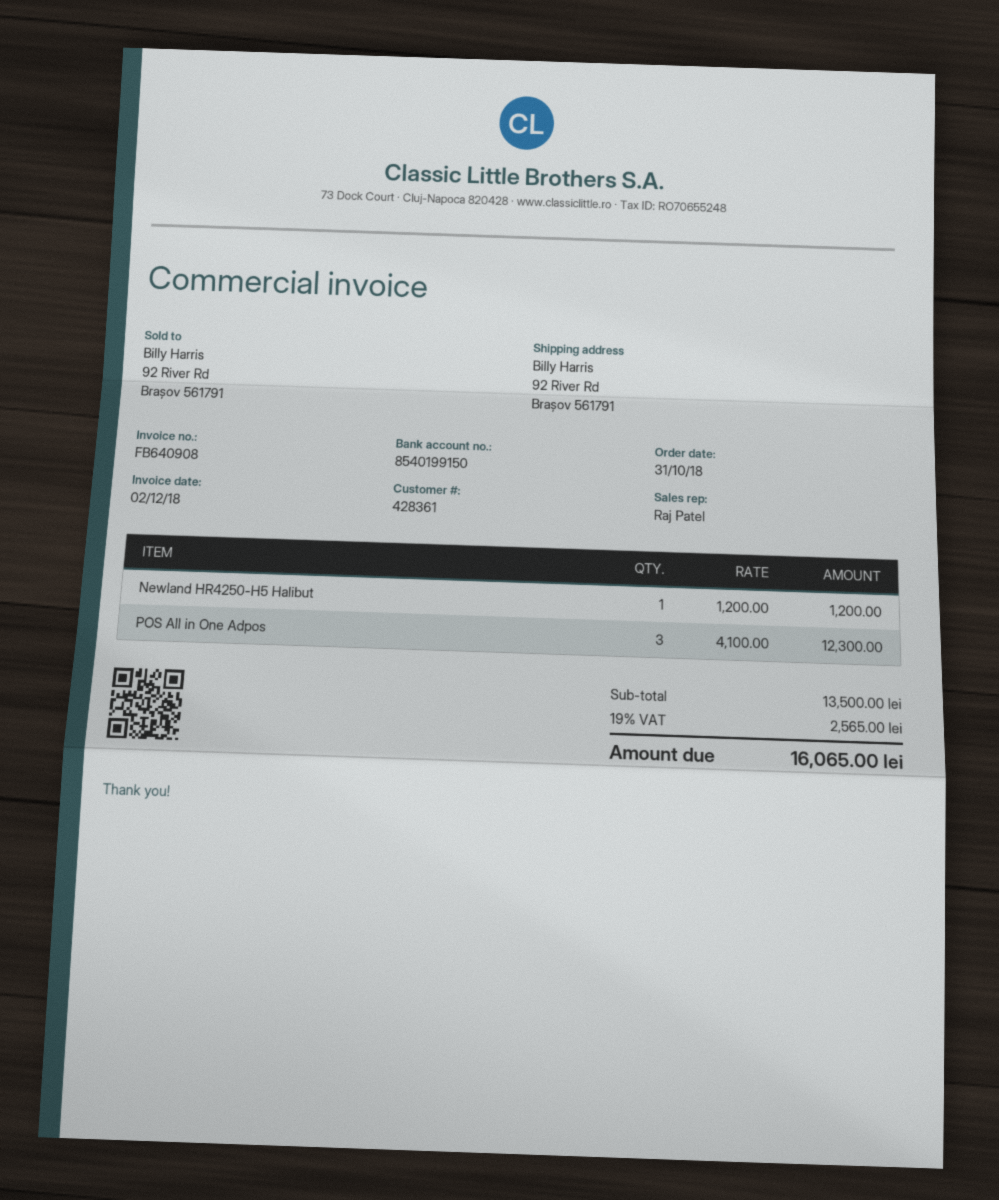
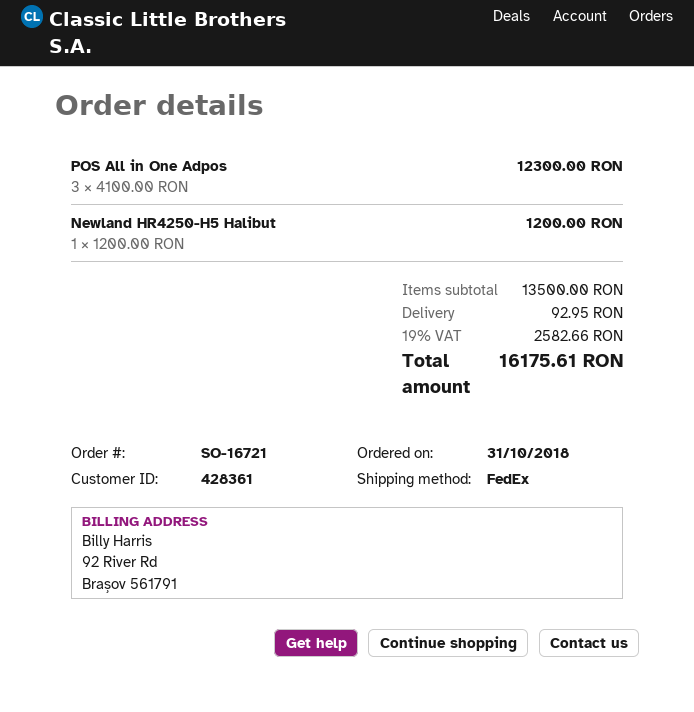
shipping: none -> 92.95
tax: 19% = 2565.00 -> 19% = 2582.66
total: 16065.00 -> 16175.61

